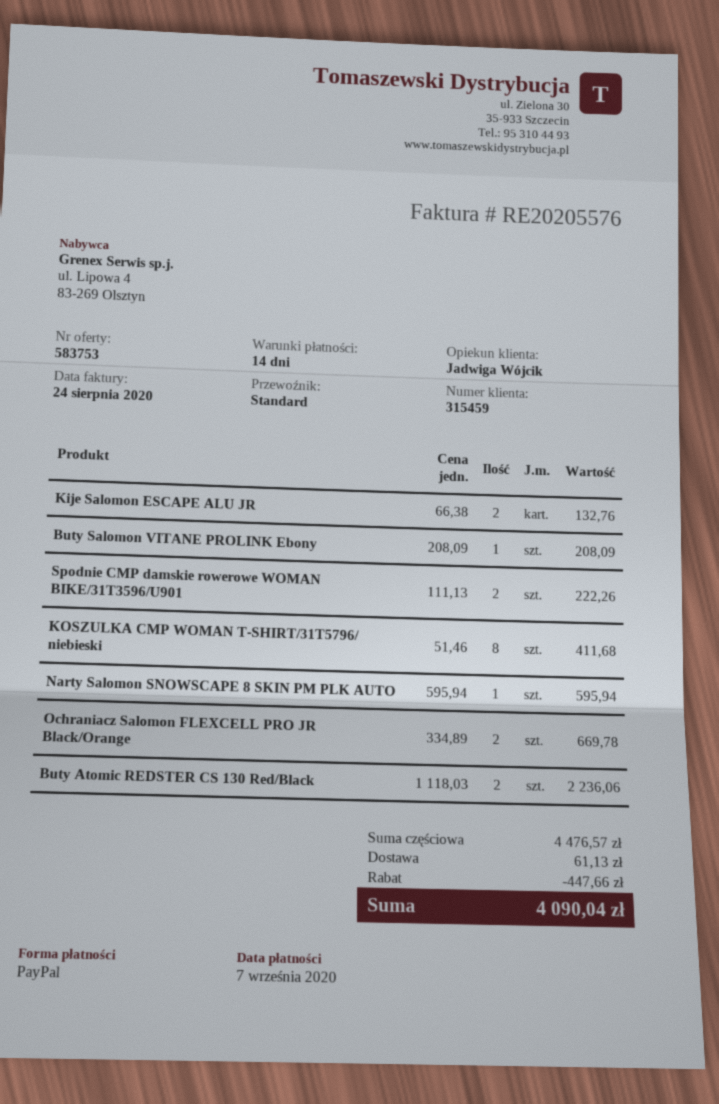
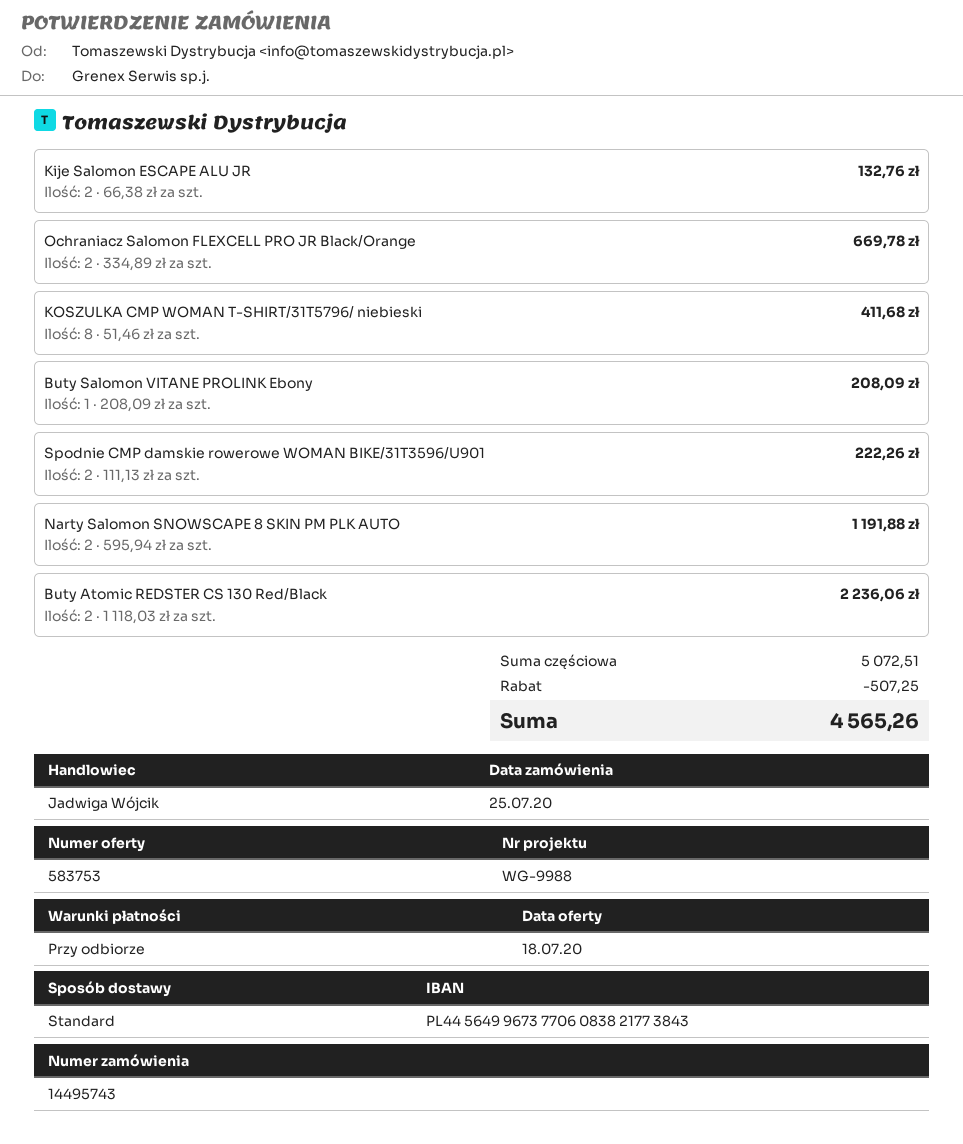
payment terms: 14 days -> on receipt
Narty Salomon SNOWSCAPE 8 SKIN PM PLK AUTO: 1 x 595.94 = 595.94 -> 2 x 595.94 = 1191.88
subtotal: 4476.57 -> 5072.51
discount: 447.66 -> 507.25
shipping: 61.13 -> none
total: 4090.04 -> 4565.26

